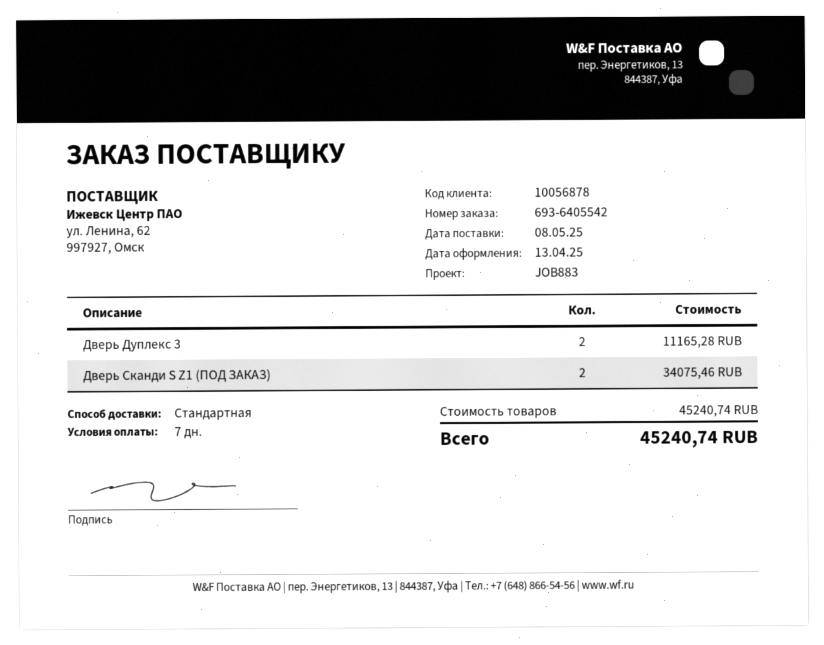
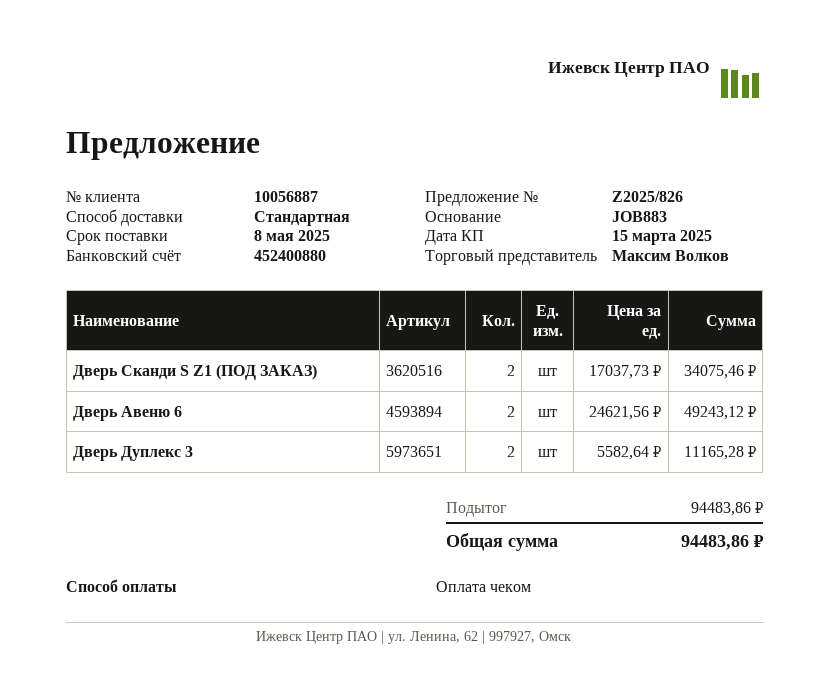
customer number: 10056878 -> 10056887
Дверь Авеню 6: none -> 2 for 49243.12
subtotal: 45240.74 -> 94483.86
total: 45240.74 -> 94483.86

